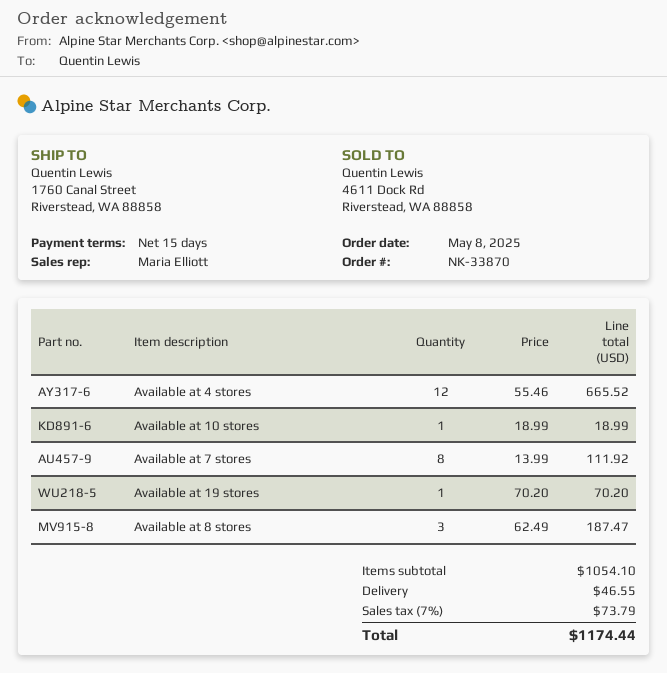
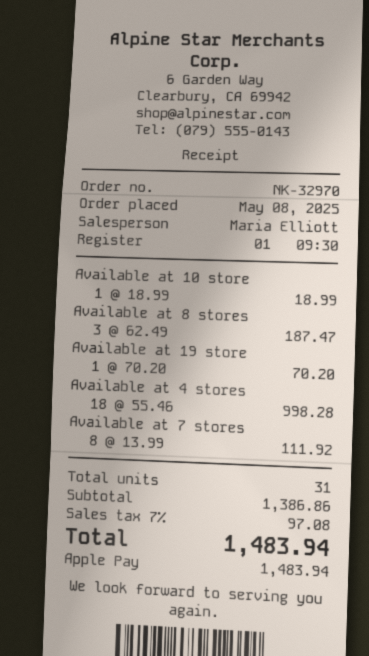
order number: NK-33870 -> NK-32970
Available at 4 stores: 12 x 55.46 = 665.52 -> 18 x 55.46 = 998.28
subtotal: 1054.10 -> 1386.86
shipping: 46.55 -> none
tax: 7% = 73.79 -> 7% = 97.08
total: 1174.44 -> 1483.94

